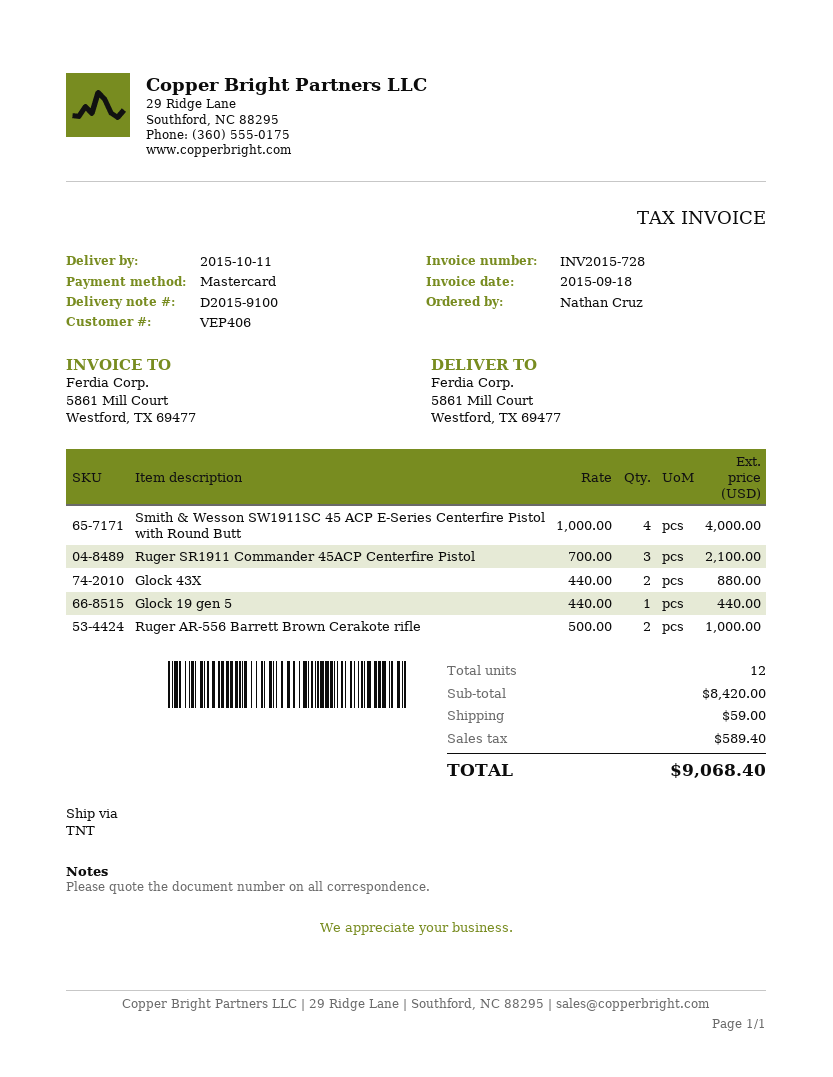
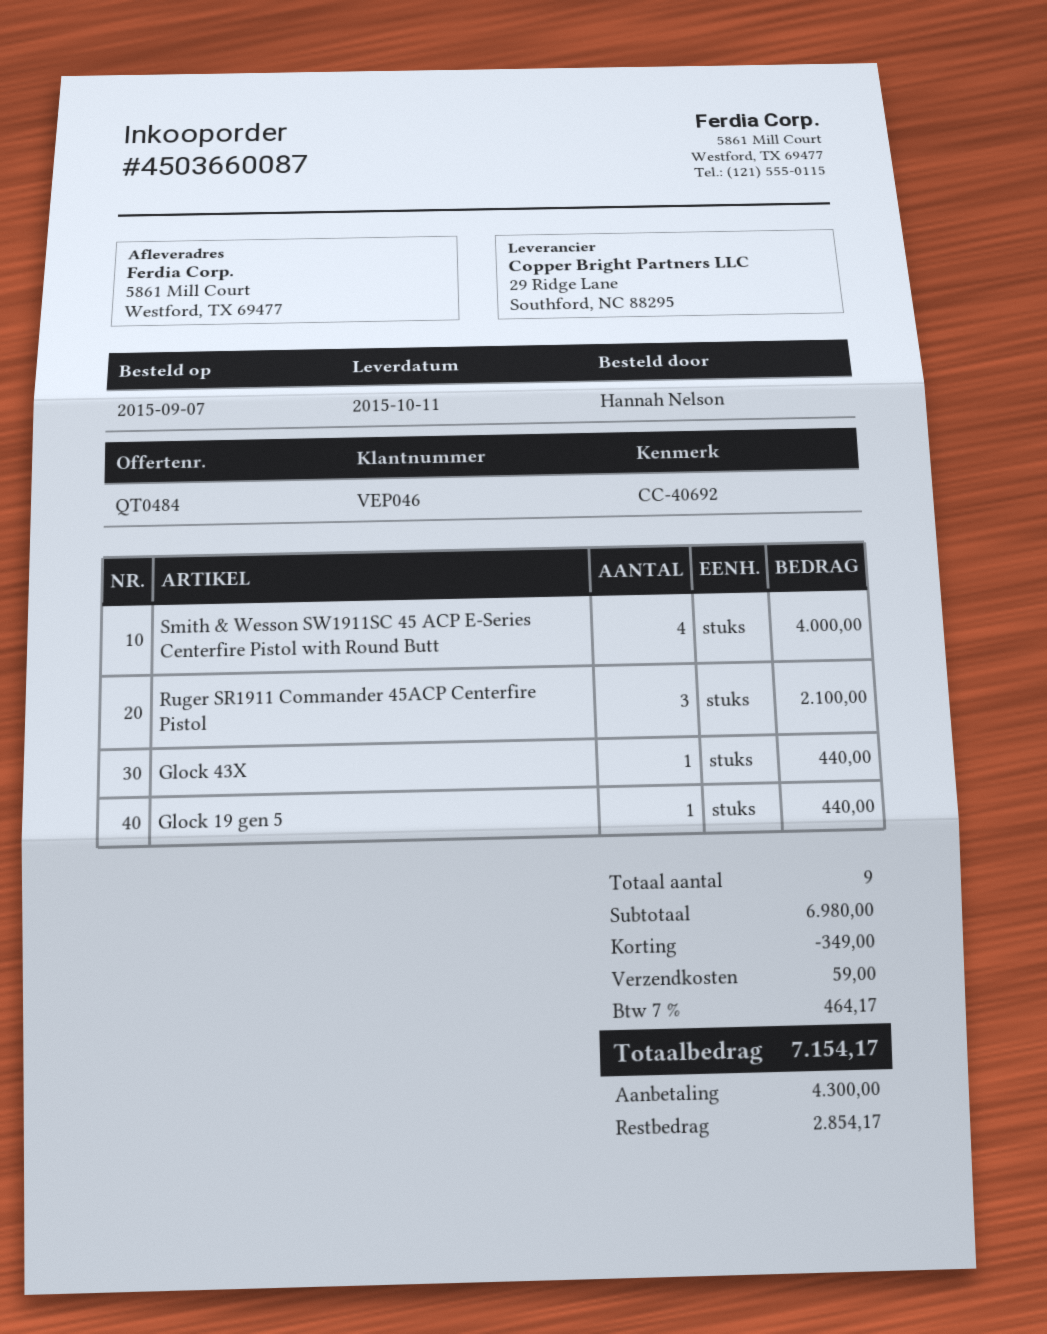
customer number: VEP406 -> VEP046
ordered by: Nathan Cruz -> Hannah Nelson
Glock 43X: 2 for 880.00 -> 1 for 440.00
Ruger AR‑556 Barrett Brown Cerakote rifle: 2 for 1000.00 -> none
total quantity: 12 -> 9
subtotal: 8420.00 -> 6980.00
discount: none -> 349.00
tax: 589.40 -> 464.17
total: 9068.40 -> 7154.17

